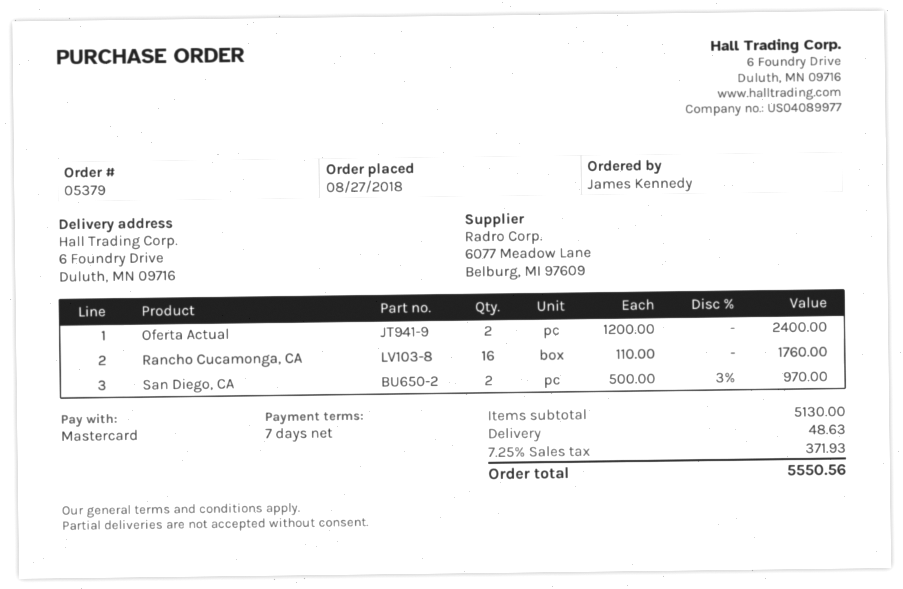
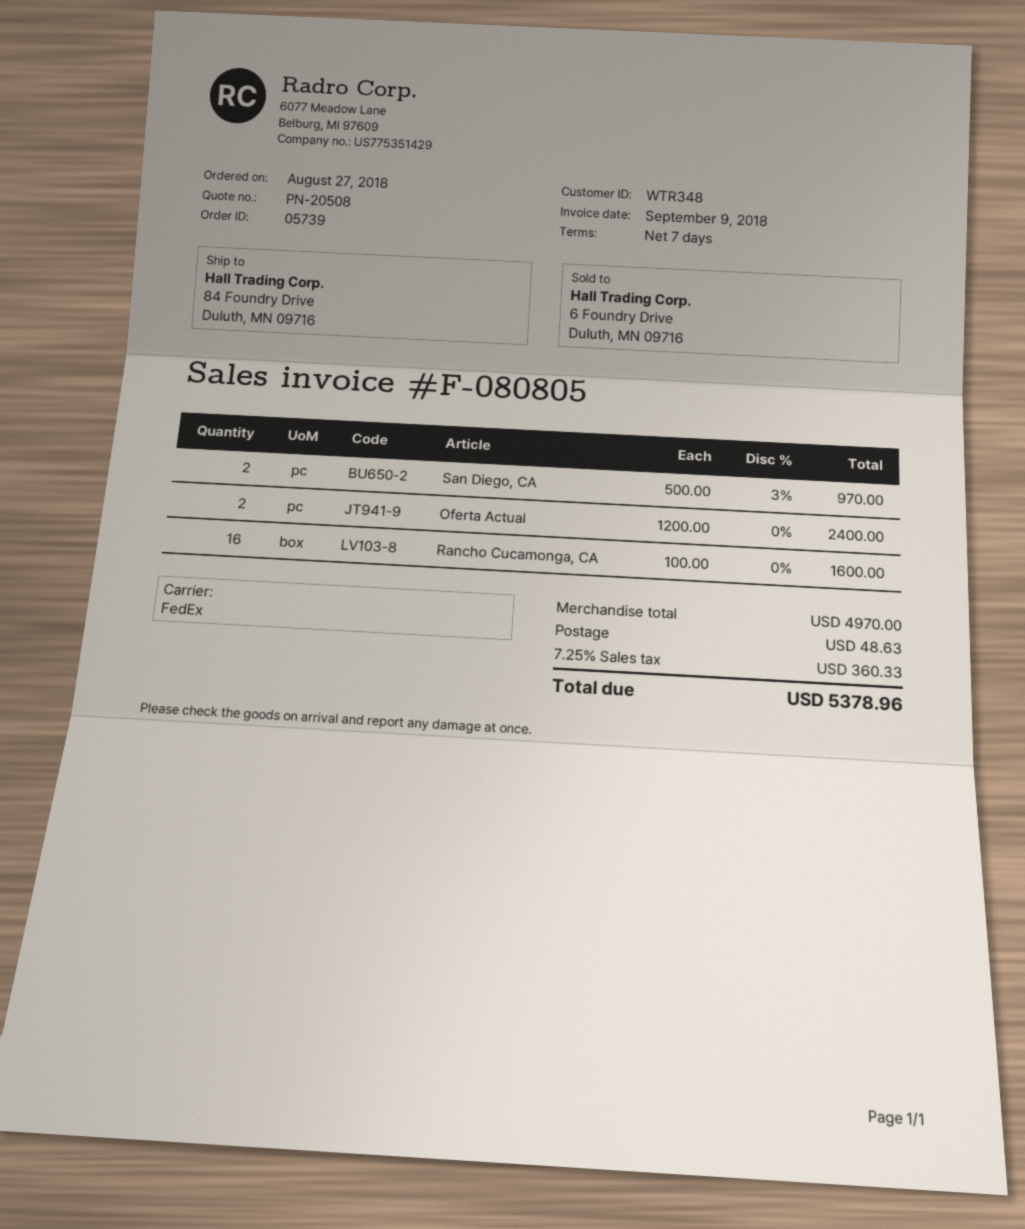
order number: 05379 -> 05739
ship to: 6 Foundry Drive, Duluth, MN 09716 -> 84 Foundry Drive, Duluth, MN 09716
Rancho Cucamonga, CA: 16 x 110.00 = 1760.00 -> 16 x 100.00 = 1600.00
subtotal: 5130.00 -> 4970.00
tax: 7.25% = 371.93 -> 7.25% = 360.33
total: 5550.56 -> 5378.96

